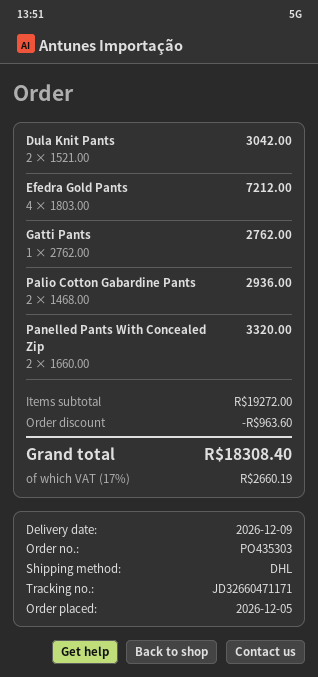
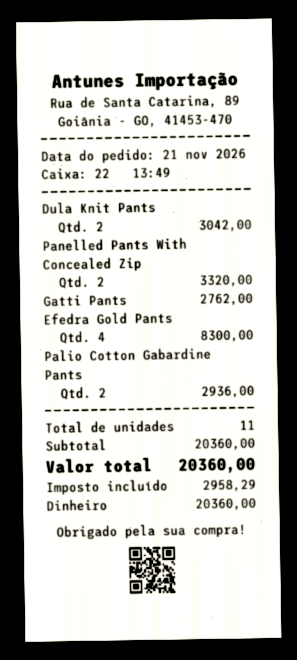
order date: 2026-12-05 -> 2026-11-21
Efedra Gold Pants: 4 for 7212.00 -> 4 for 8300.00
subtotal: 19272.00 -> 20360.00
discount: 963.60 -> none
tax: 2660.19 -> 2958.29
total: 18308.40 -> 20360.00

